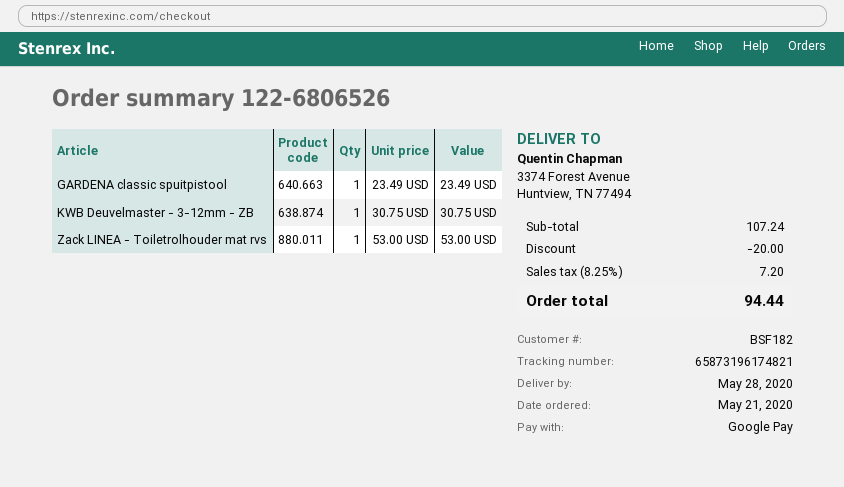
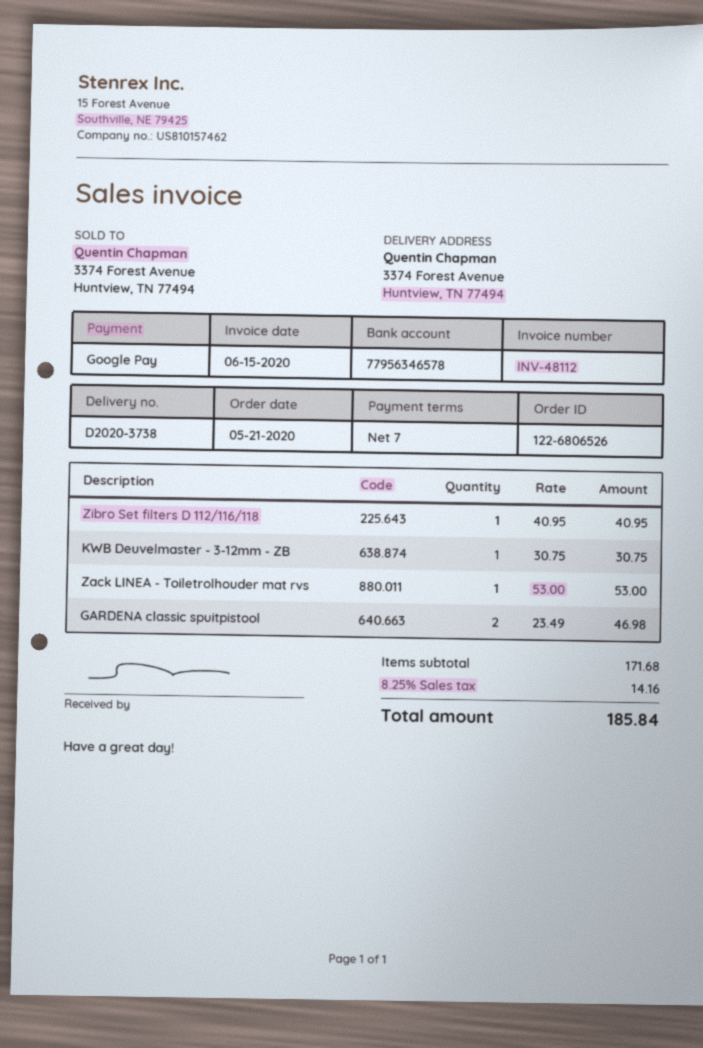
GARDENA classic spuitpistool: 1 x 23.49 = 23.49 -> 2 x 23.49 = 46.98
Zibro Set filters D 112/116/118: none -> 1 x 40.95 = 40.95
subtotal: 107.24 -> 171.68
discount: 20.00 -> none
tax: 8.25% = 7.20 -> 8.25% = 14.16
total: 94.44 -> 185.84

